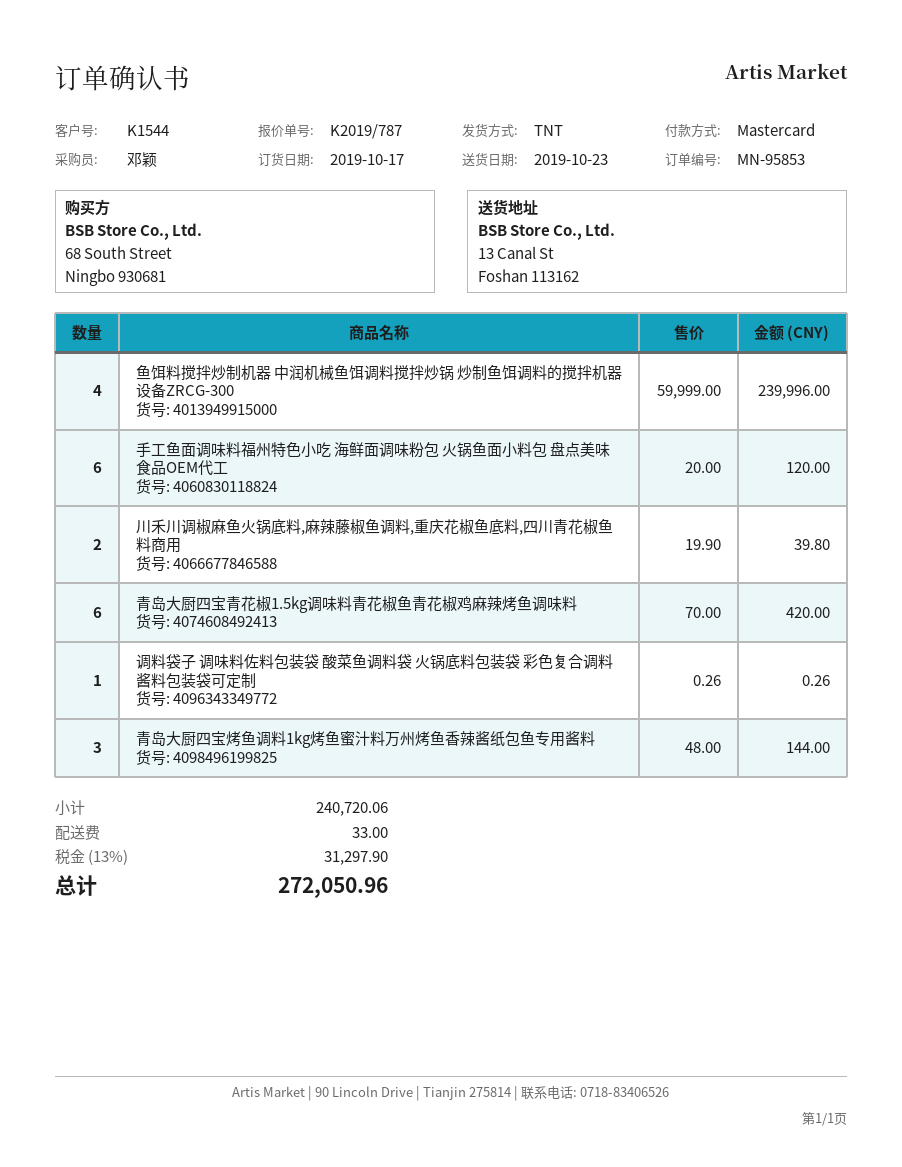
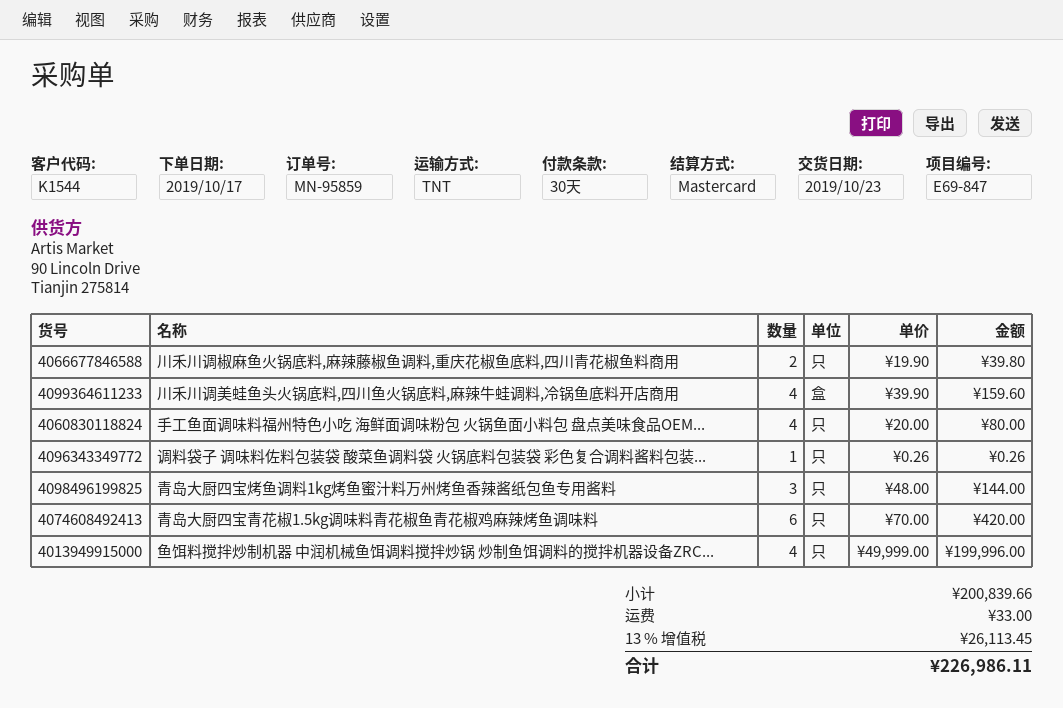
order number: MN-95853 -> MN-95859
鱼饵料搅拌炒制机器 中润机械鱼饵调料搅拌炒锅 炒制鱼饵调料的搅拌机器设备ZRCG-300: 4 x 59999.00 = 239996.00 -> 4 x 49999.00 = 199996.00
手工鱼面调味料福州特色小吃 海鲜面调味粉包 火锅鱼面小料包 盘点美味食品OEM代工: 6 x 20.00 = 120.00 -> 4 x 20.00 = 80.00
川禾川调美蛙鱼头火锅底料,四川鱼火锅底料,麻辣牛蛙调料,冷锅鱼底料开店商用: none -> 4 x 39.90 = 159.60
subtotal: 240720.06 -> 200839.66
tax: 13% = 31297.90 -> 13% = 26113.45
total: 272050.96 -> 226986.11

